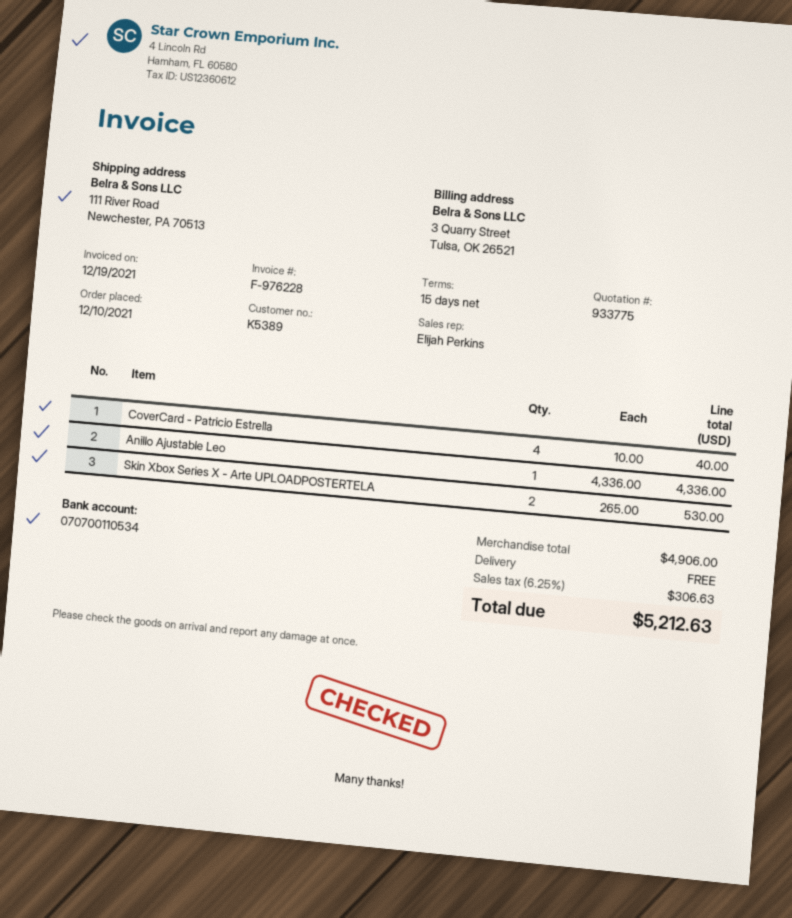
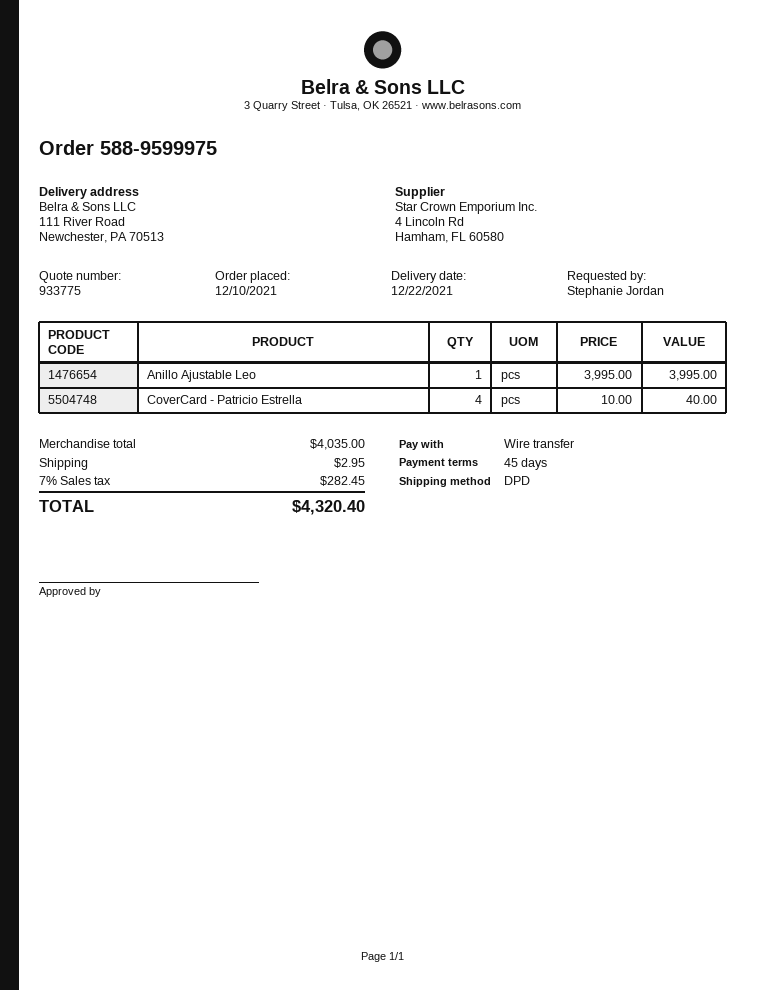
payment terms: 15 days -> 45 days
Anillo Ajustable Leo: 1 x 4336.00 = 4336.00 -> 1 x 3995.00 = 3995.00
Skin Xbox Series X - Arte UPLOADPOSTERTELA: 2 x 265.00 = 530.00 -> none
subtotal: 4906.00 -> 4035.00
shipping: 0.00 -> 2.95
tax: 6.25% = 306.63 -> 7% = 282.45
total: 5212.63 -> 4320.40

